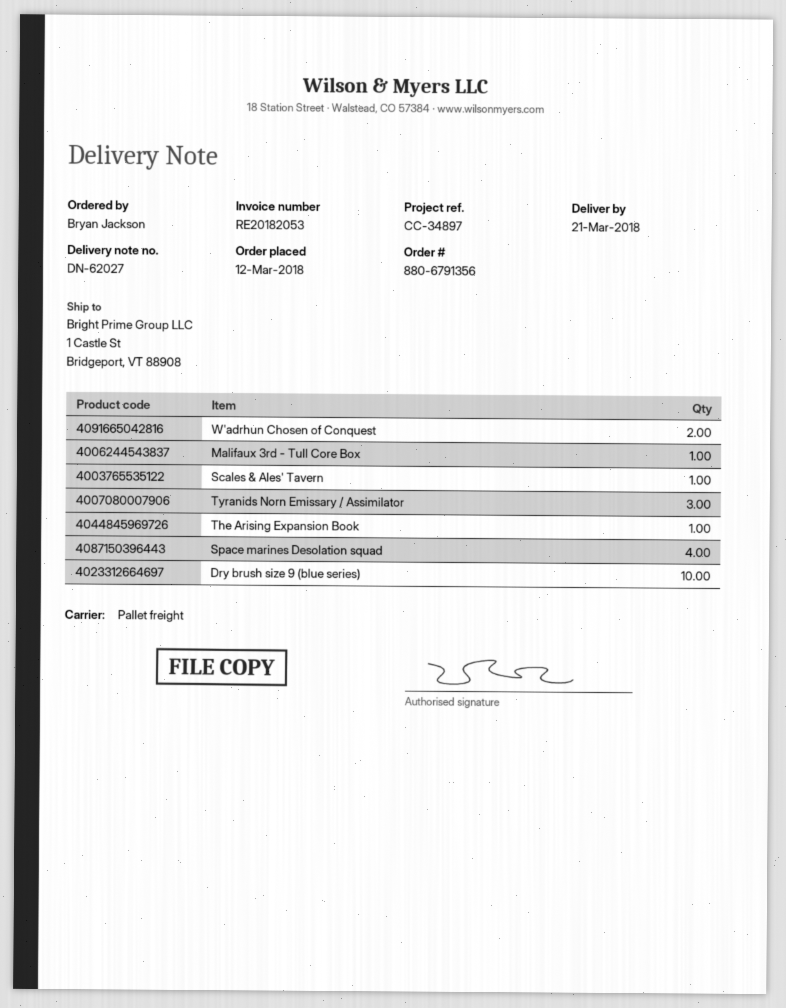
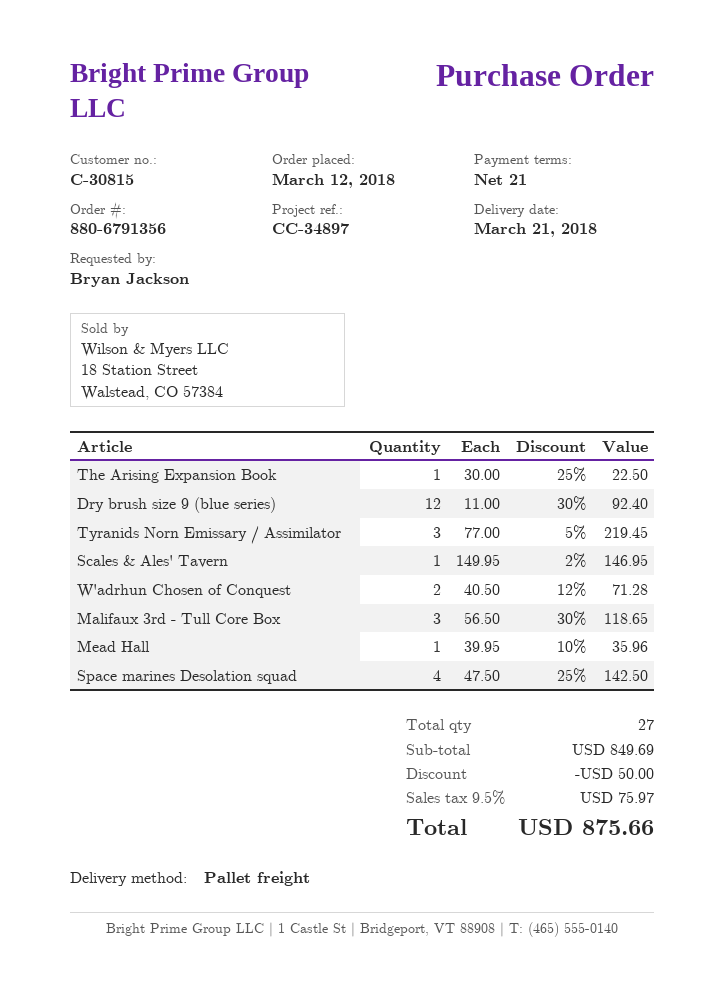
Malifaux 3rd - Tull Core Box: 1 -> 3
Dry brush size 9 (blue series): 10 -> 12
Mead Hall: none -> 1

